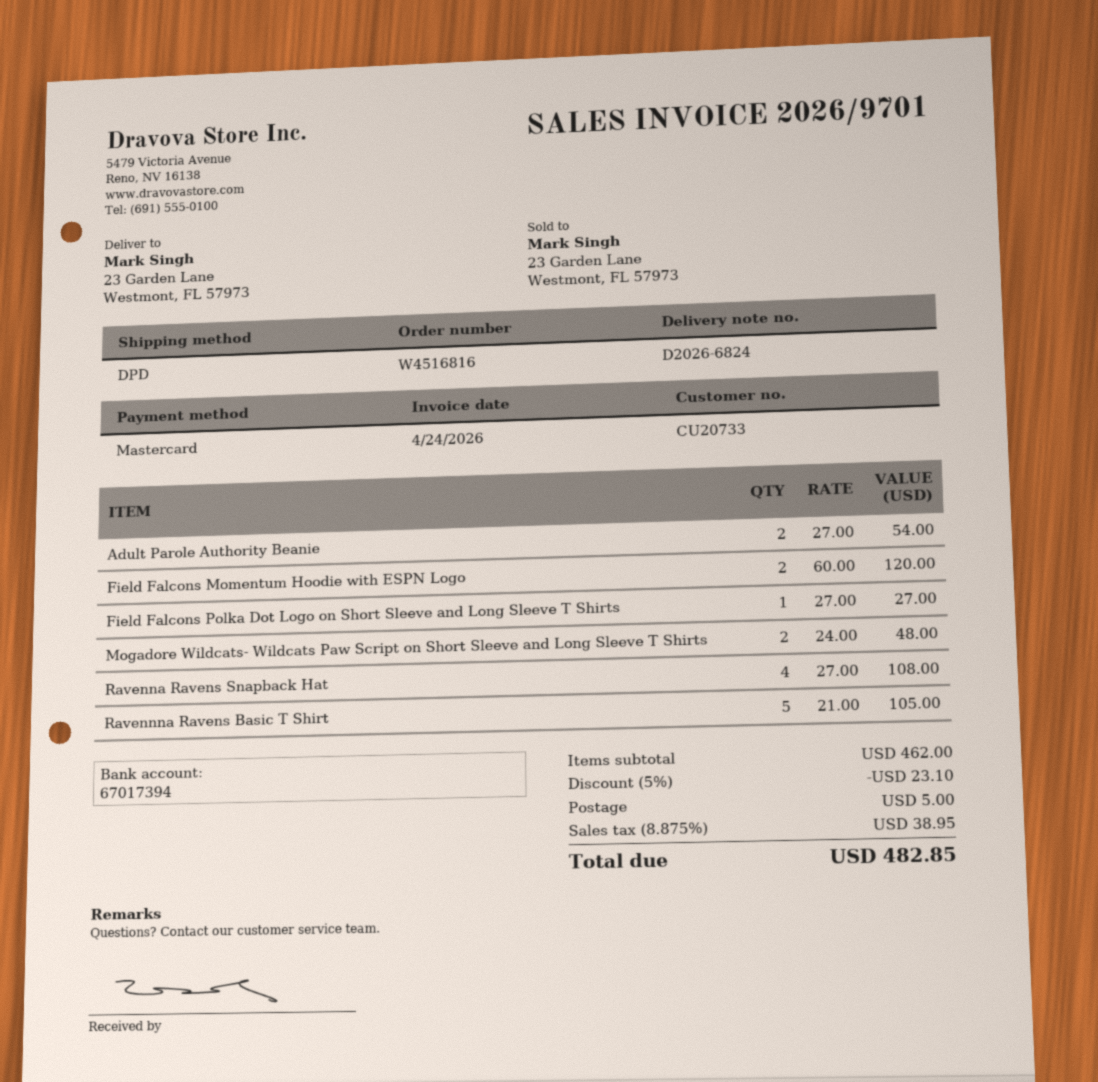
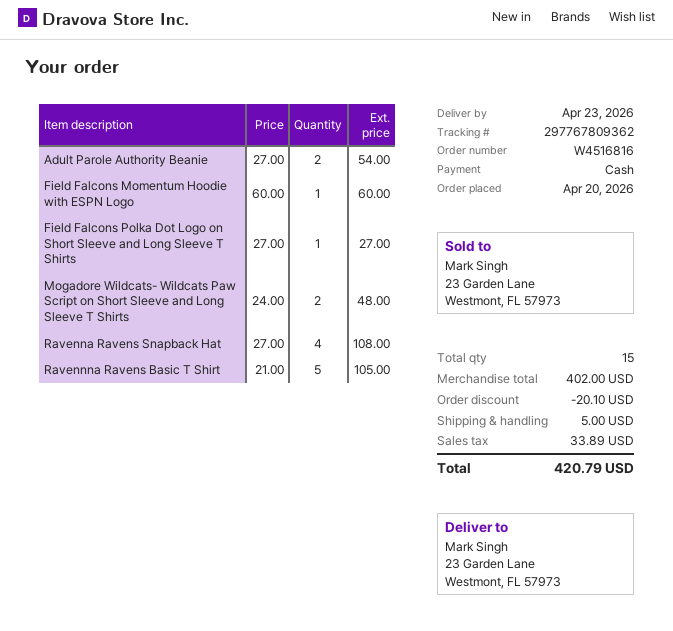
payment method: Mastercard -> cash
Field Falcons Momentum Hoodie with ESPN Logo: 2 x 60.00 = 120.00 -> 1 x 60.00 = 60.00
subtotal: 462.00 -> 402.00
discount: 23.10 -> 20.10
tax: 38.95 -> 33.89
total: 482.85 -> 420.79

